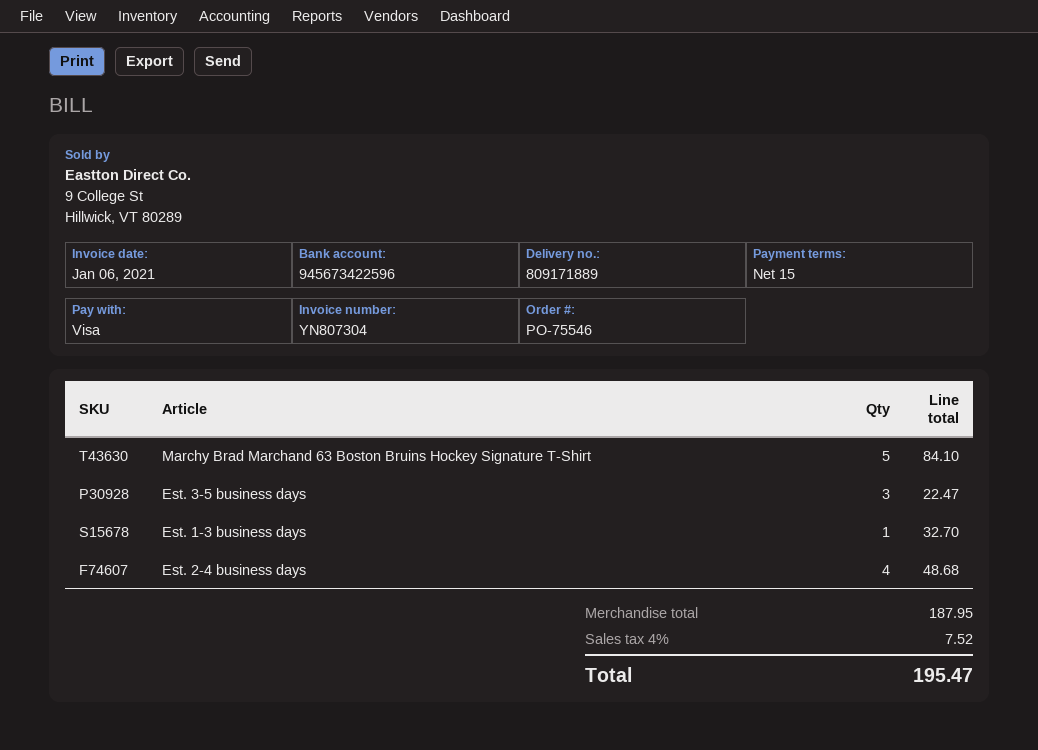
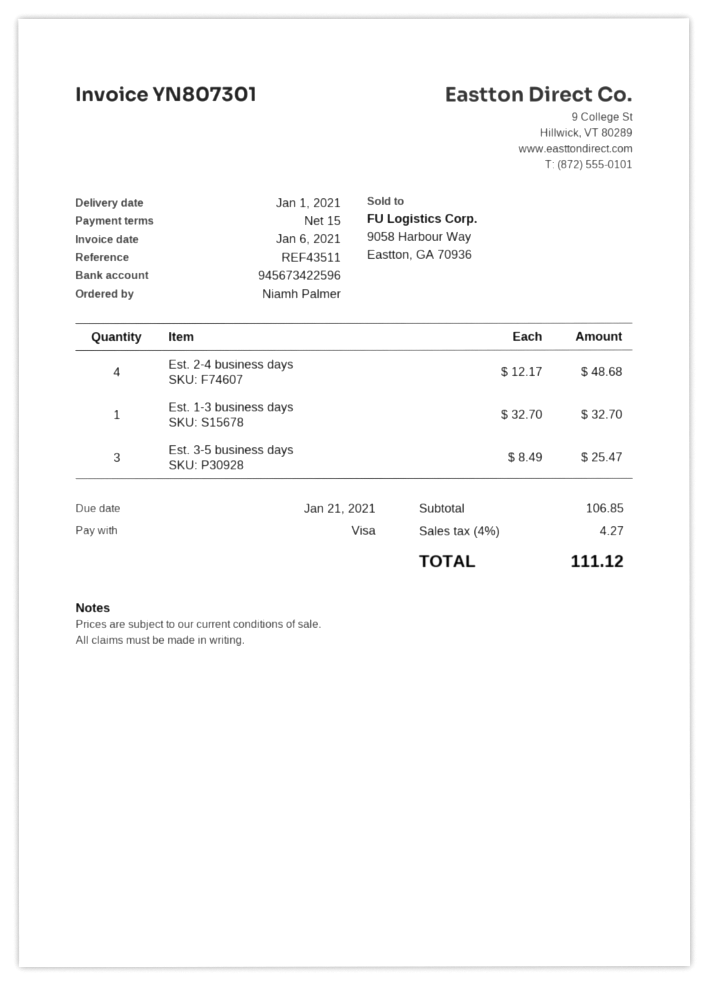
invoice number: YN807304 -> YN807301
Marchy Brad Marchand 63 Boston Bruins Hockey Signature T-Shirt: 5 for 84.10 -> none
Est. 3-5 business days: 3 for 22.47 -> 3 for 25.47
subtotal: 187.95 -> 106.85
tax: 4% = 7.52 -> 4% = 4.27
total: 195.47 -> 111.12

